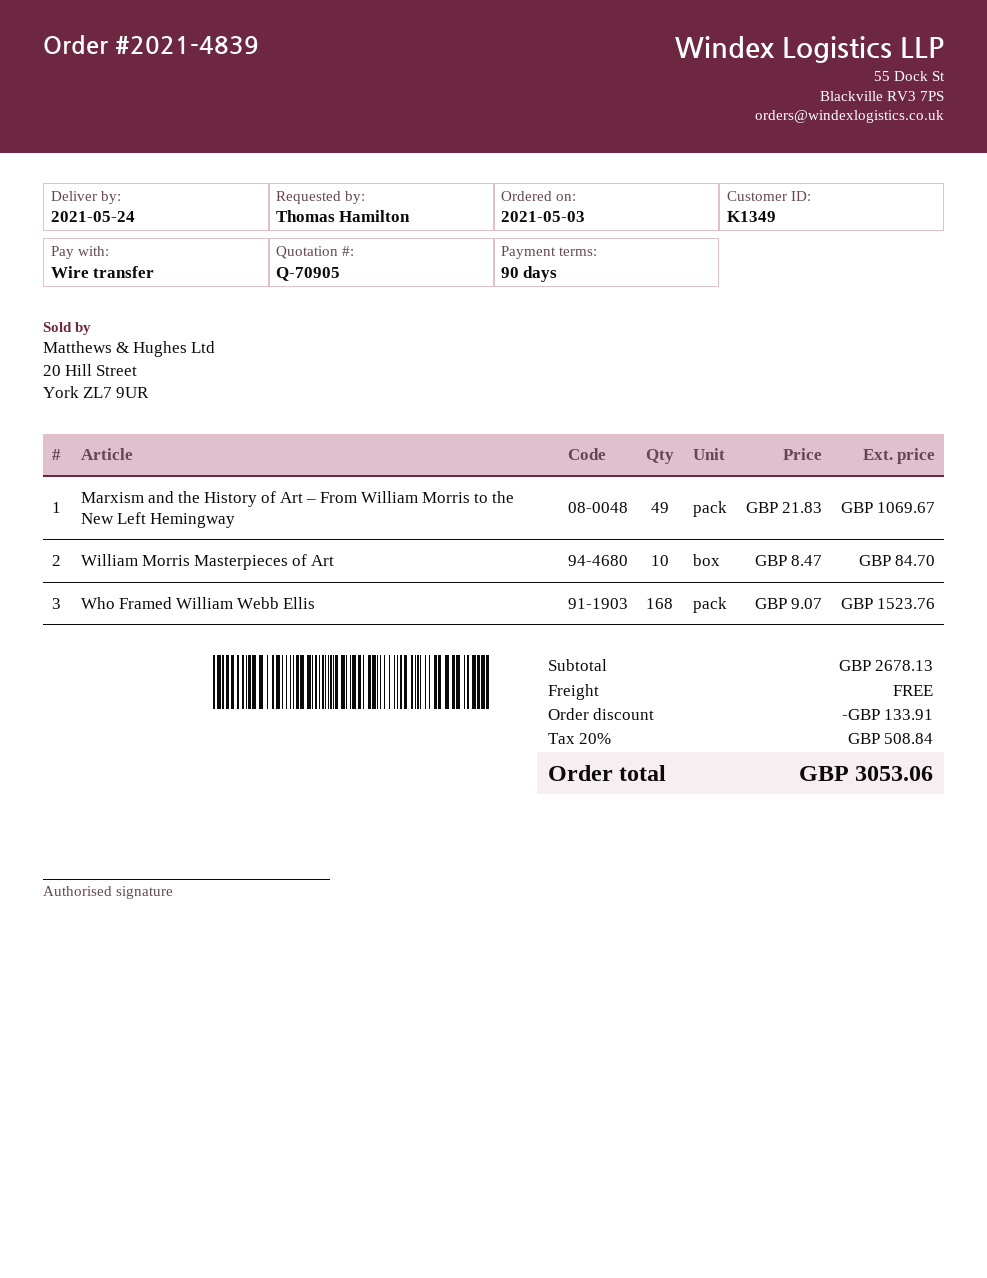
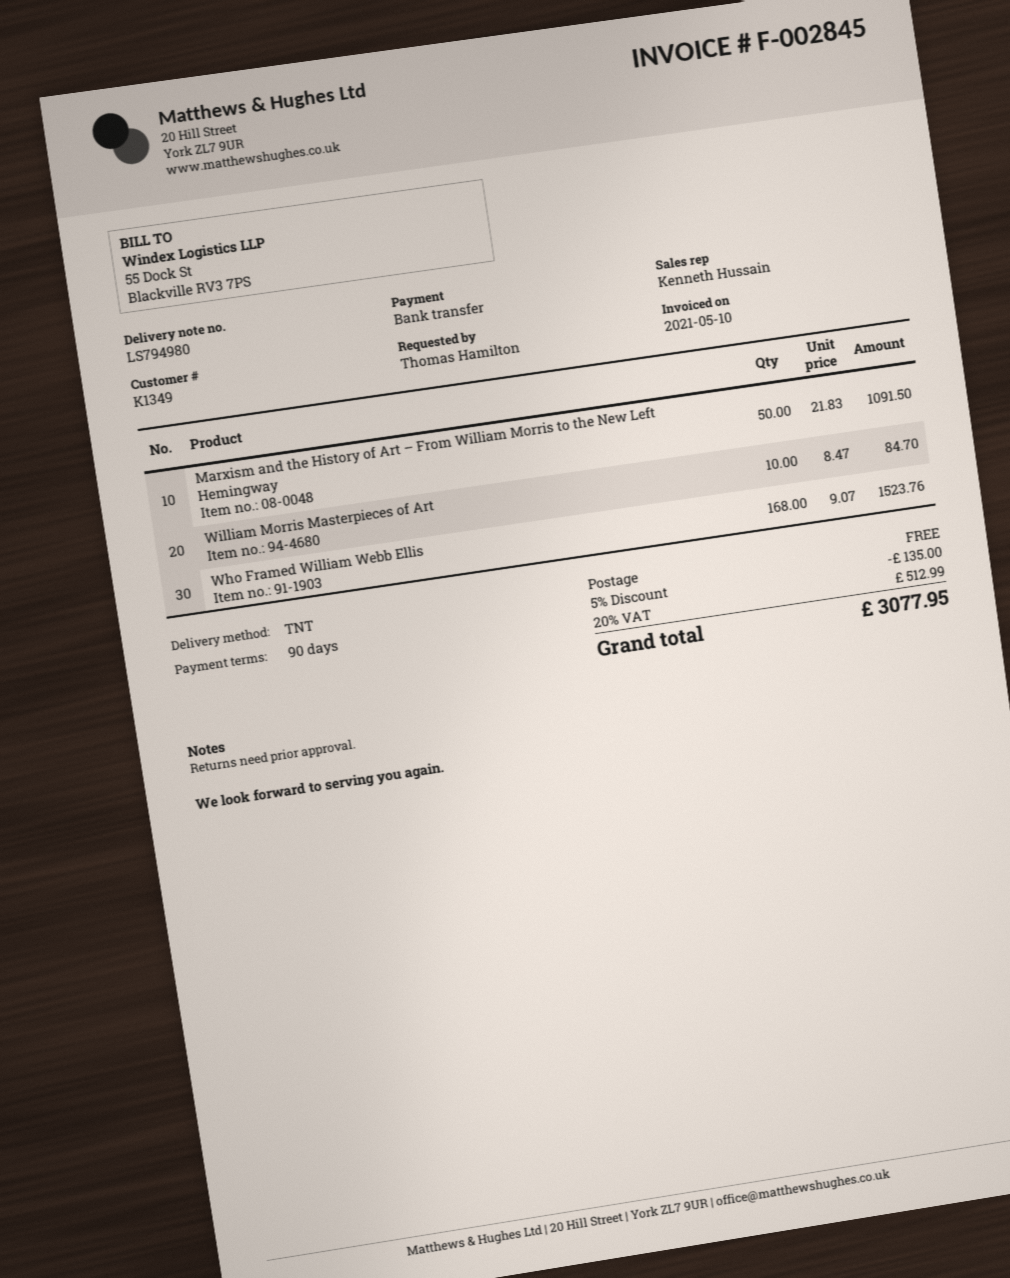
Marxism and the History of Art – From William Morris to the New Left Hemingway: 49 x 21.83 = 1069.67 -> 50 x 21.83 = 1091.50
discount: 133.91 -> 135.00
tax: 20% = 508.84 -> 20% = 512.99
total: 3053.06 -> 3077.95

